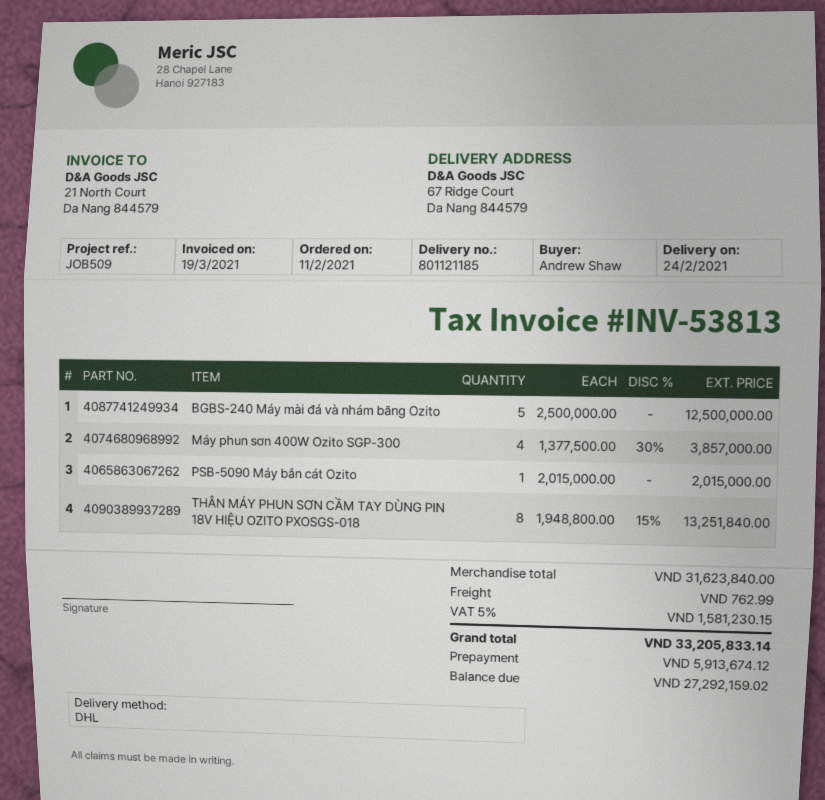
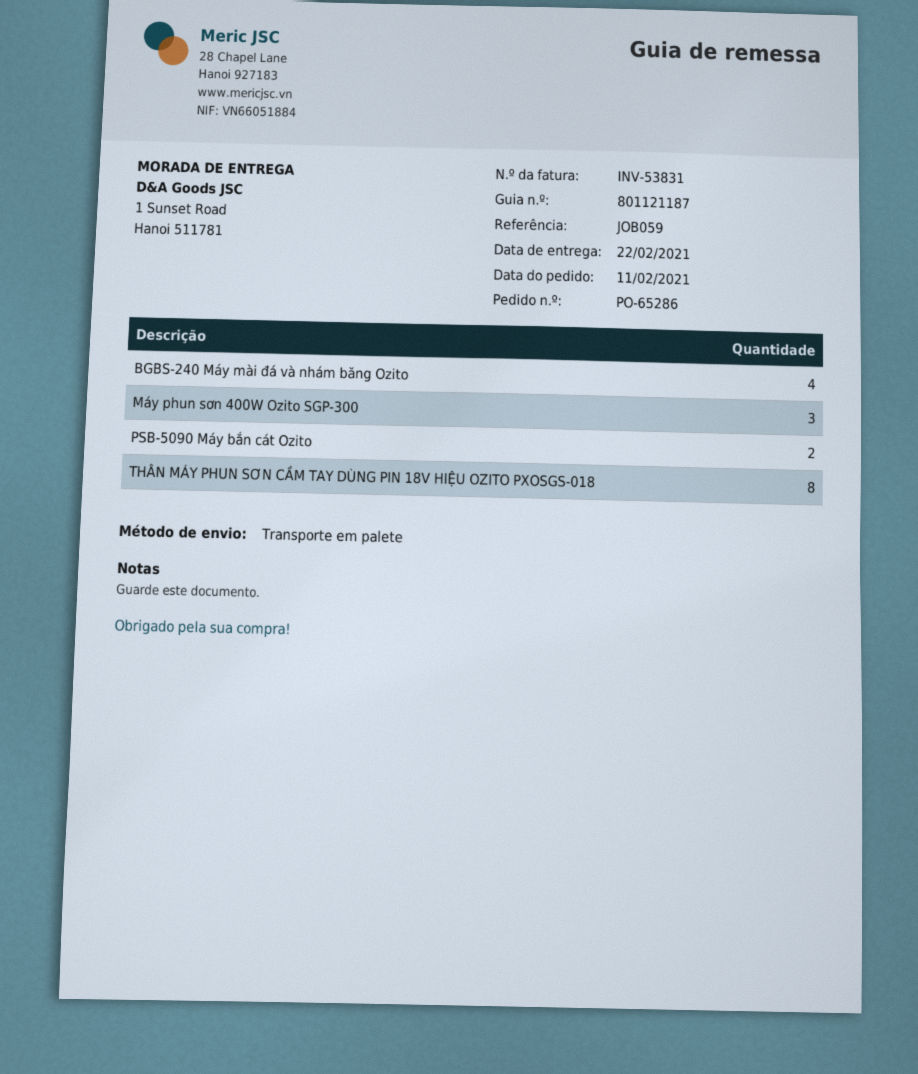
delivery note number: 801121185 -> 801121187
delivery date: 2021-02-24 -> 2021-02-22
invoice number: INV-53813 -> INV-53831
reference: JOB509 -> JOB059
shipping method: DHL -> pallet freight
ship to: 67 Ridge Court, Da Nang 844579 -> 1 Sunset Road, Hanoi 511781
BGBS-240 Máy mài đá và nhám băng Ozito: 5 -> 4
Máy phun sơn 400W Ozito SGP-300: 4 -> 3
PSB-5090 Máy bắn cát Ozito: 1 -> 2

